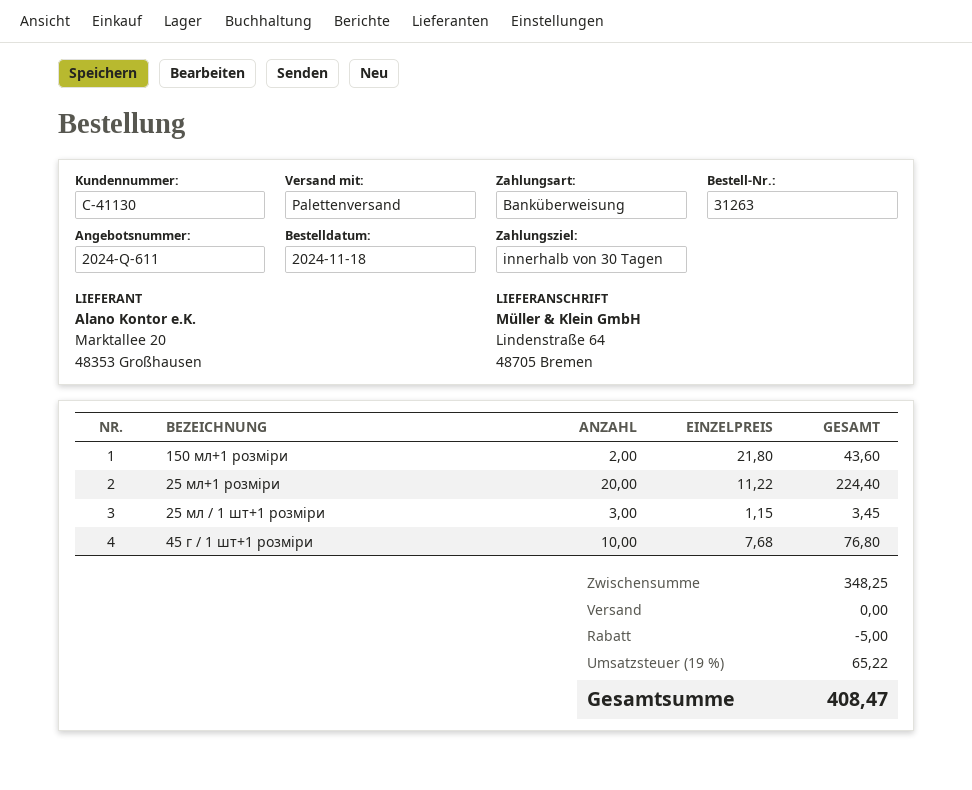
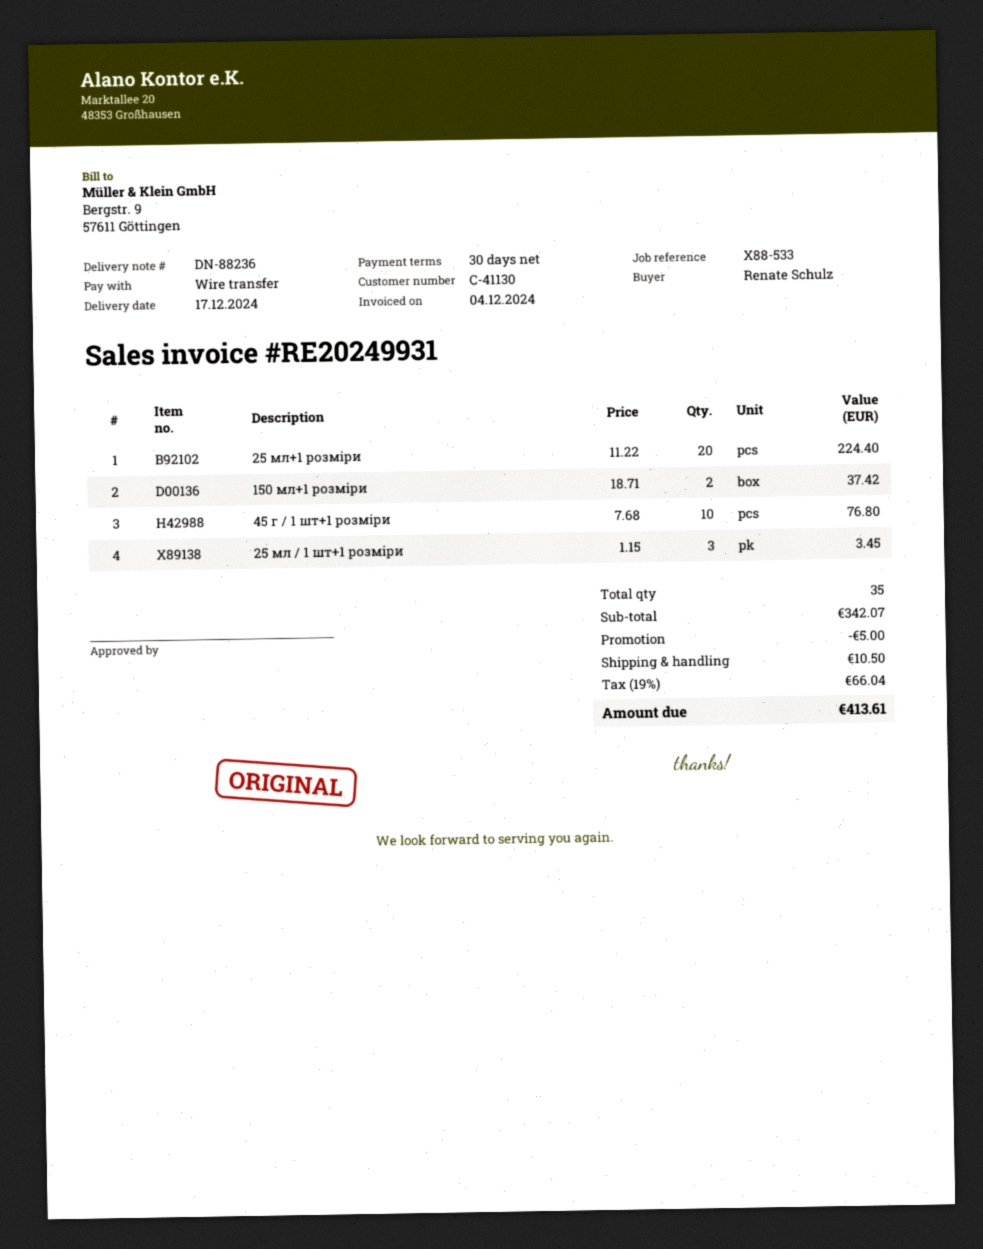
150 мл+1 розміри: 2 x 21.80 = 43.60 -> 2 x 18.71 = 37.42
subtotal: 348.25 -> 342.07
shipping: 0.00 -> 10.50
tax: 19% = 65.22 -> 19% = 66.04
total: 408.47 -> 413.61

